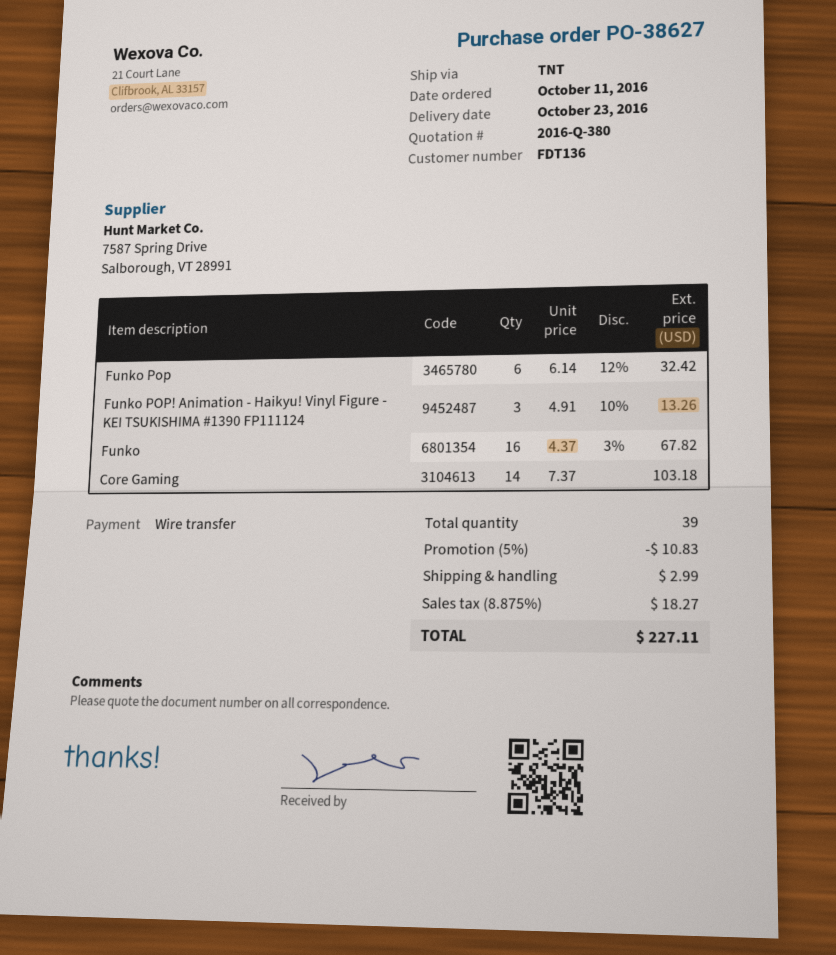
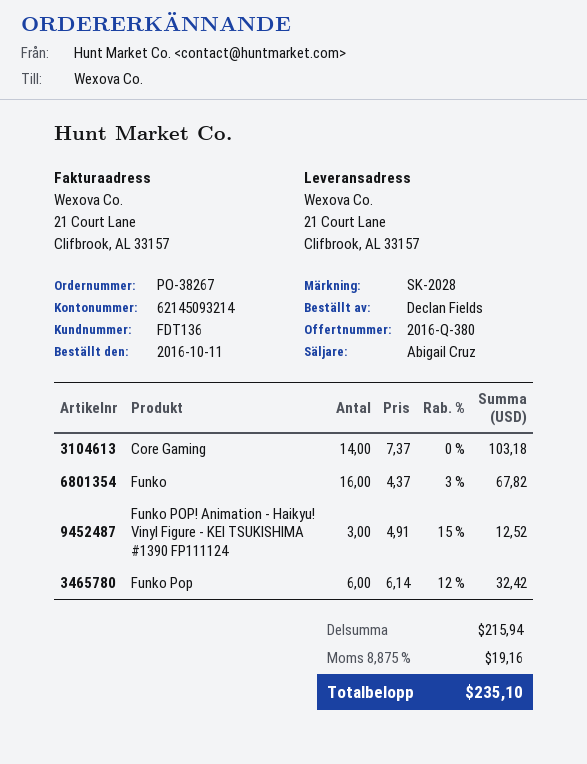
order number: PO-38627 -> PO-38267
Funko POP! Animation - Haikyu! Vinyl Figure - KEI TSUKISHIMA #1390 FP111124: 3 x 4.91 - 10% = 13.26 -> 3 x 4.91 - 15% = 12.52
discount: 5% = 10.83 -> none
shipping: 2.99 -> none
tax: 8.875% = 18.27 -> 8.875% = 19.16
total: 227.11 -> 235.10

